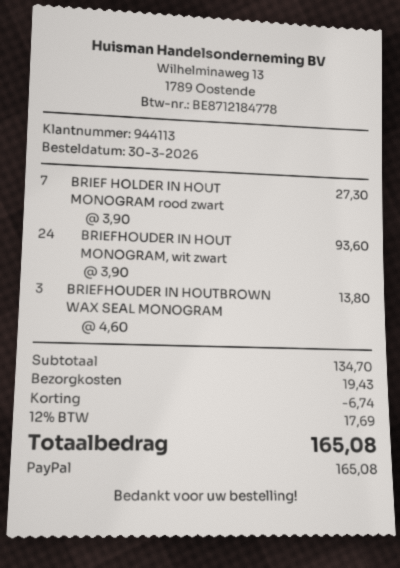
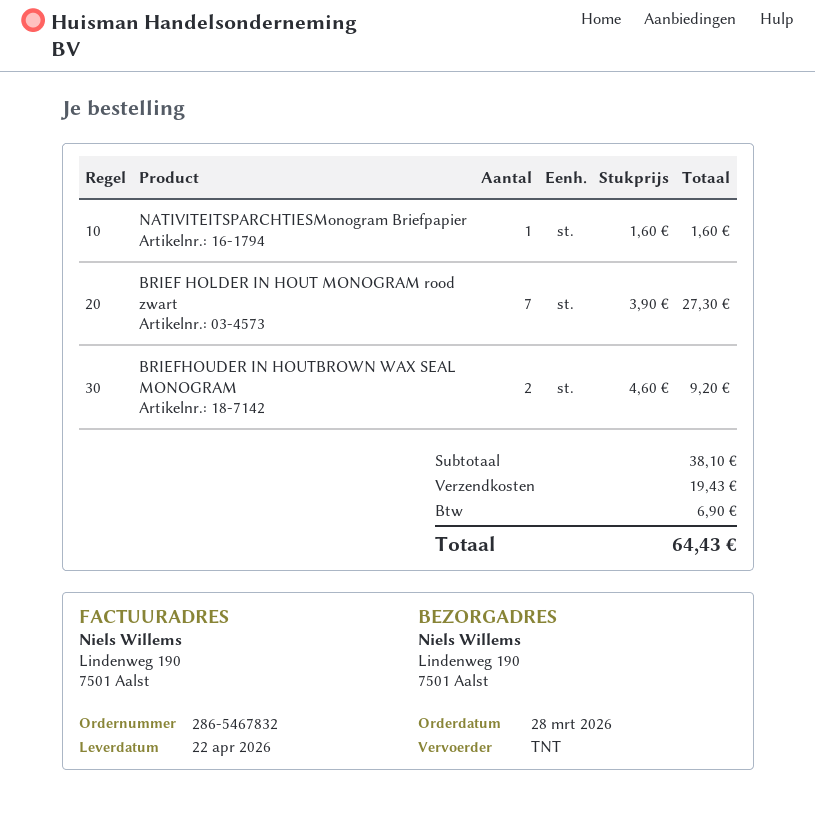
order date: 2026-03-30 -> 2026-03-28
BRIEFHOUDER IN HOUT MONOGRAM, wit zwart: 24 x 3.90 = 93.60 -> none
BRIEFHOUDER IN HOUTBROWN WAX SEAL MONOGRAM: 3 x 4.60 = 13.80 -> 2 x 4.60 = 9.20
NATIVITEITSPARCHTIESMonogram Briefpapier: none -> 1 x 1.60 = 1.60
subtotal: 134.70 -> 38.10
discount: 6.74 -> none
tax: 17.69 -> 6.90
total: 165.08 -> 64.43

